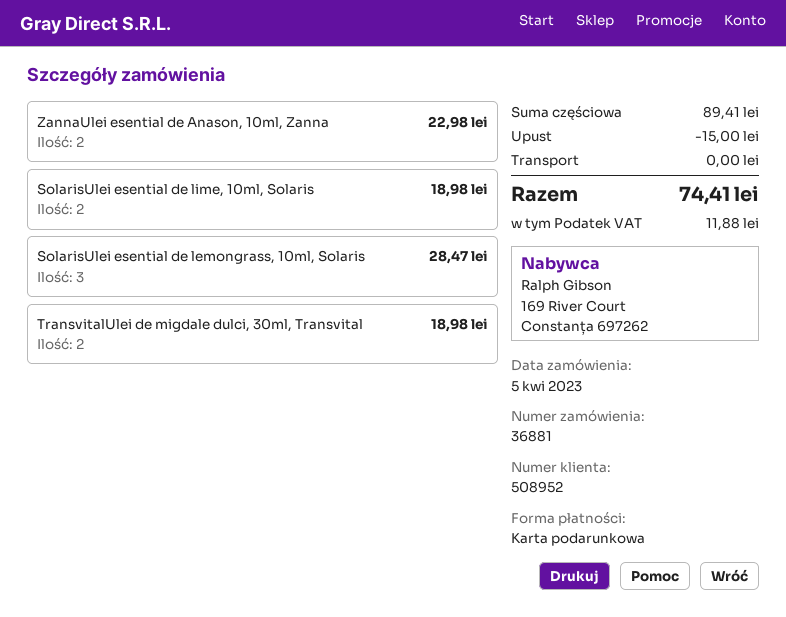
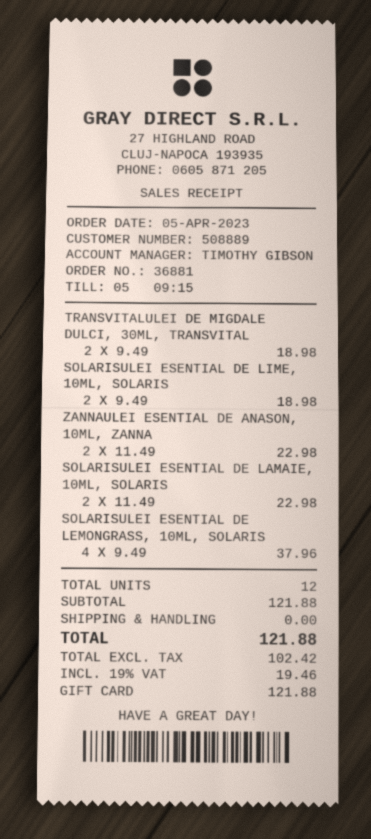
customer number: 508952 -> 508889
SolarisUlei esential de lemongrass, 10ml, Solaris: 3 for 28.47 -> 4 for 37.96
SOLARISULEI ESENTIAL DE LAMAIE, 10ML, SOLARIS: none -> 2 for 22.98
subtotal: 89.41 -> 121.88
discount: 15.00 -> none
tax: 11.88 -> 19.46
total: 74.41 -> 121.88

